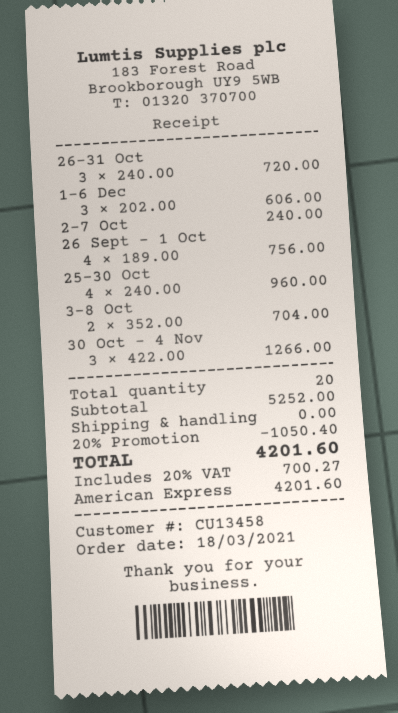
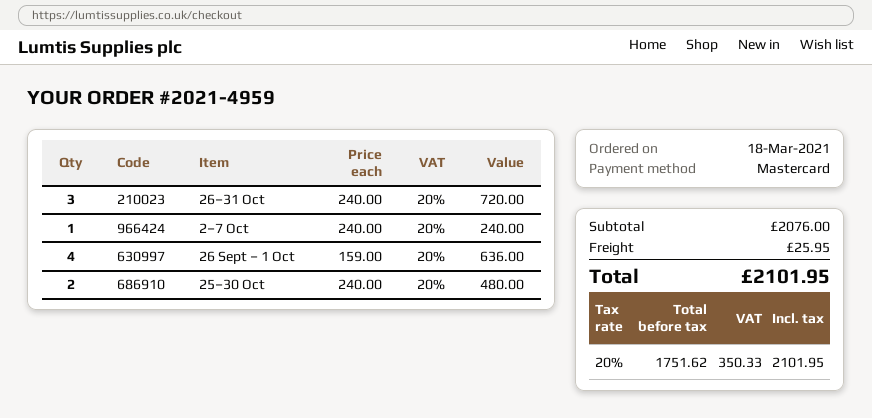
payment method: American Express -> Mastercard
1–6 Dec: 3 x 202.00 = 606.00 -> none
26 Sept – 1 Oct: 4 x 189.00 = 756.00 -> 4 x 159.00 = 636.00
25–30 Oct: 4 x 240.00 = 960.00 -> 2 x 240.00 = 480.00
3–8 Oct: 2 x 352.00 = 704.00 -> none
30 Oct – 4 Nov: 3 x 422.00 = 1266.00 -> none
subtotal: 5252.00 -> 2076.00
discount: 20% = 1050.40 -> none
shipping: 0.00 -> 25.95
tax: 20% = 700.27 -> 20% = 350.33
total: 4201.60 -> 2101.95

